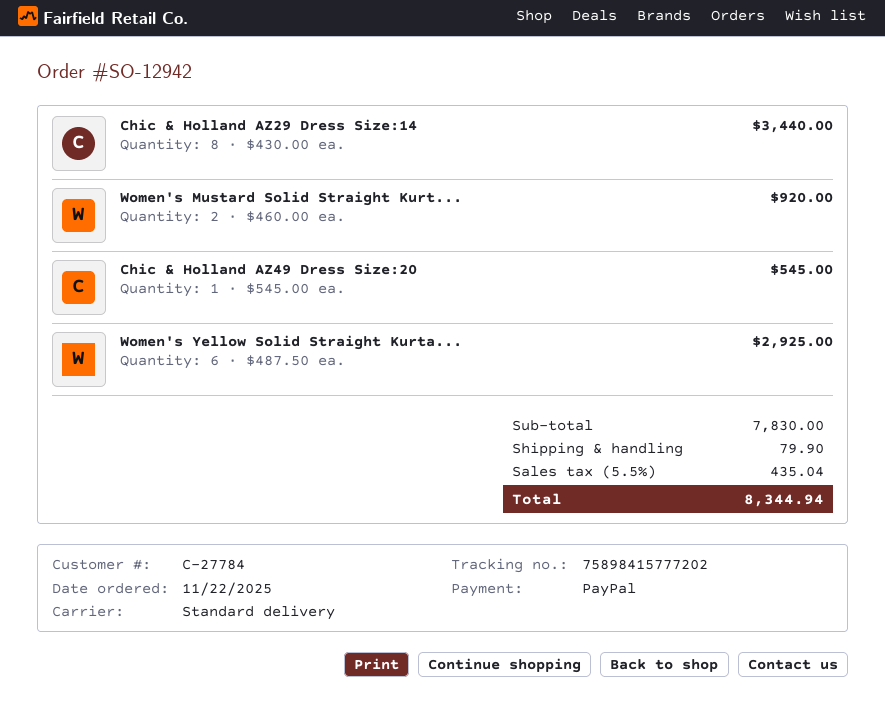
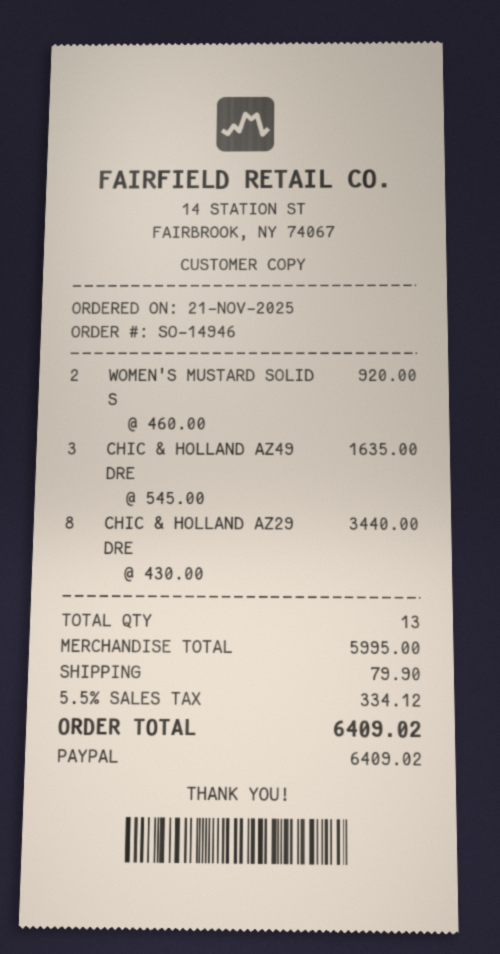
order number: SO-12942 -> SO-14946
order date: 2025-11-22 -> 2025-11-21
Chic & Holland AZ49 Dress Size:20: 1 x 545.00 = 545.00 -> 3 x 545.00 = 1635.00
Women's Yellow Solid Straight Kurta...: 6 x 487.50 = 2925.00 -> none
subtotal: 7830.00 -> 5995.00
tax: 5.5% = 435.04 -> 5.5% = 334.12
total: 8344.94 -> 6409.02

